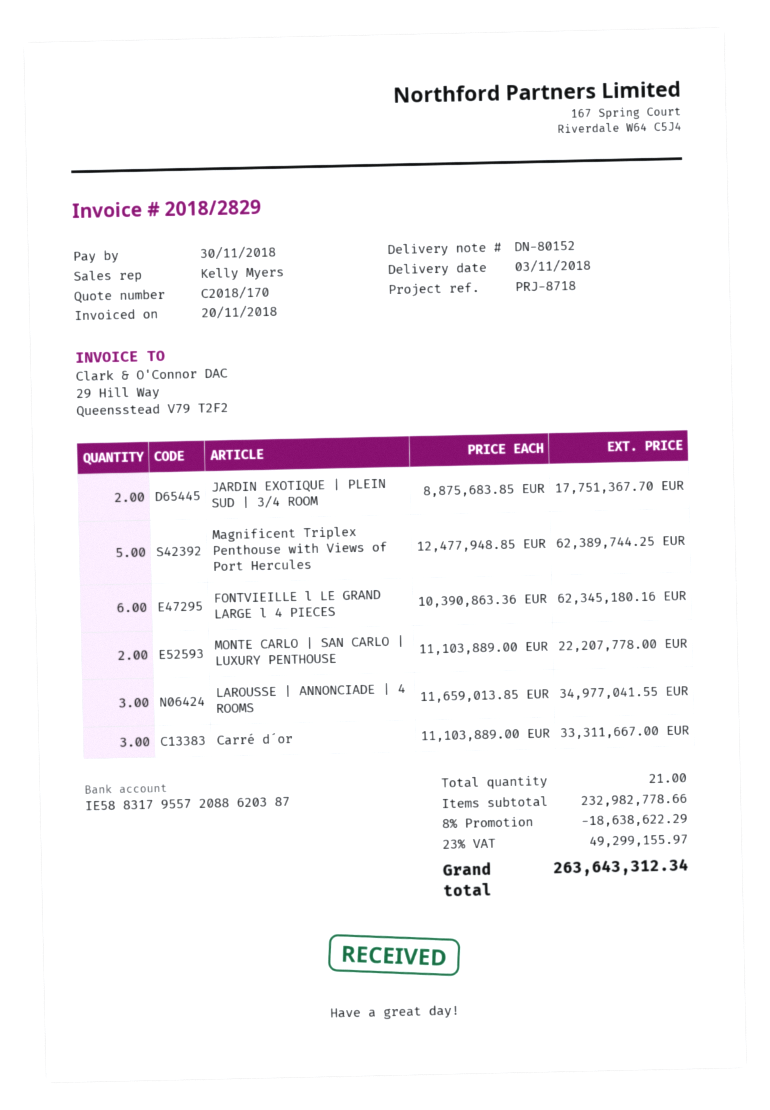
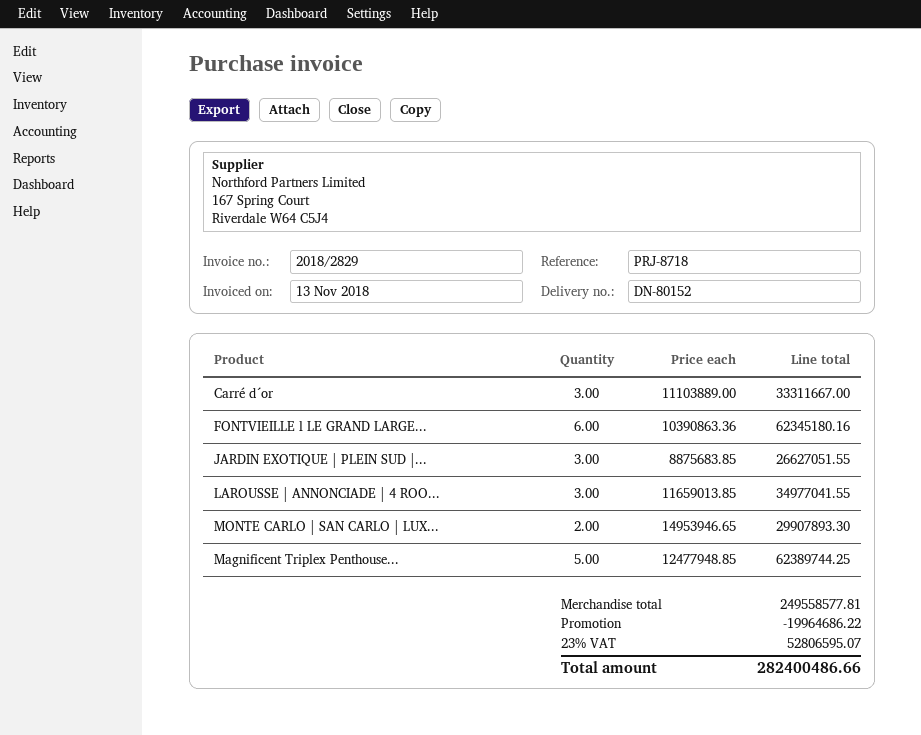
invoice date: 2018-11-20 -> 2018-11-13
JARDIN EXOTIQUE | PLEIN SUD | 3/4 ROOM: 2 x 8875683.85 = 17751367.70 -> 3 x 8875683.85 = 26627051.55
MONTE CARLO | SAN CARLO | LUXURY PENTHOUSE: 2 x 11103889.00 = 22207778.00 -> 2 x 14953946.65 = 29907893.30
subtotal: 232982778.66 -> 249558577.81
discount: 18638622.29 -> 19964686.22
tax: 23% = 49299155.97 -> 23% = 52806595.07
total: 263643312.34 -> 282400486.66

